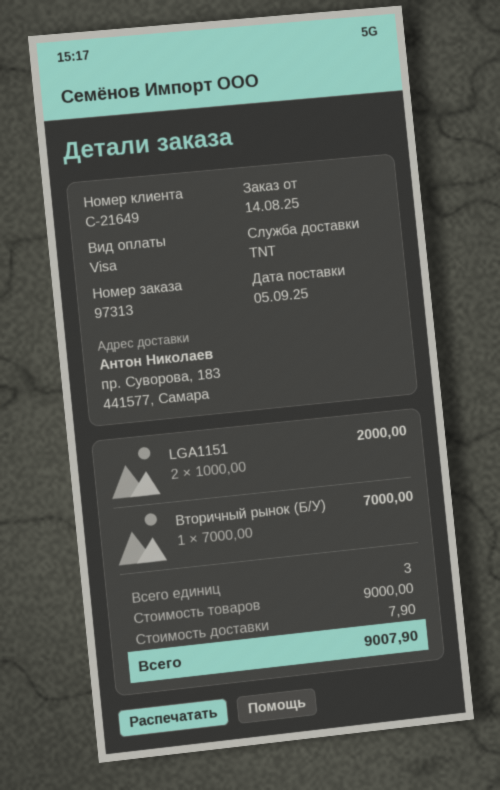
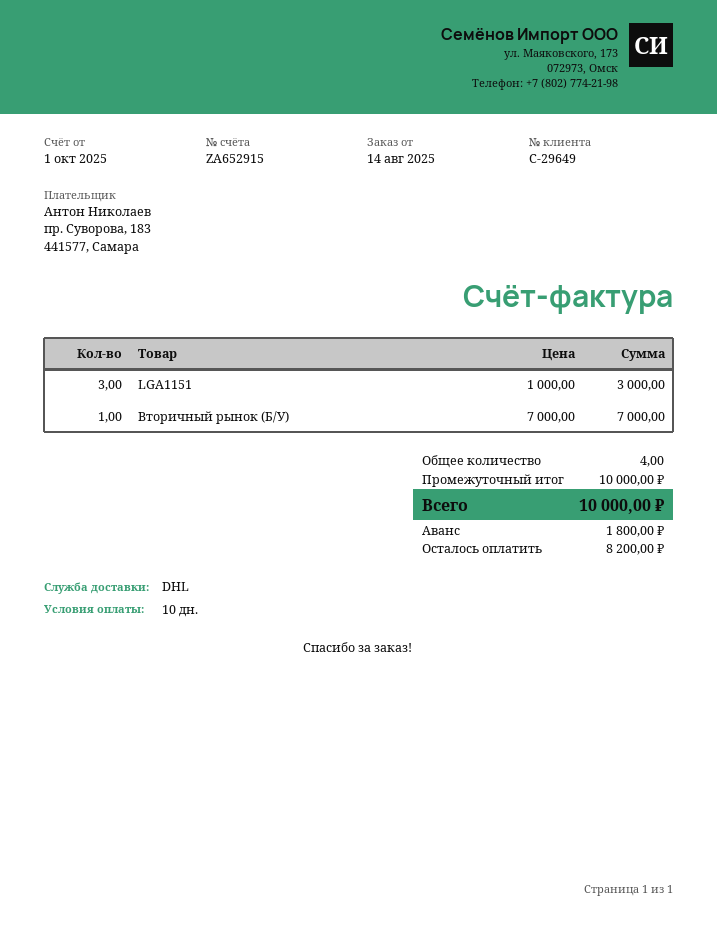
customer number: C-21649 -> C-29649
shipping method: TNT -> DHL
LGA1151: 2 x 1000.00 = 2000.00 -> 3 x 1000.00 = 3000.00
total quantity: 3 -> 4
subtotal: 9000.00 -> 10000.00
shipping: 7.90 -> none
total: 9007.90 -> 10000.00

